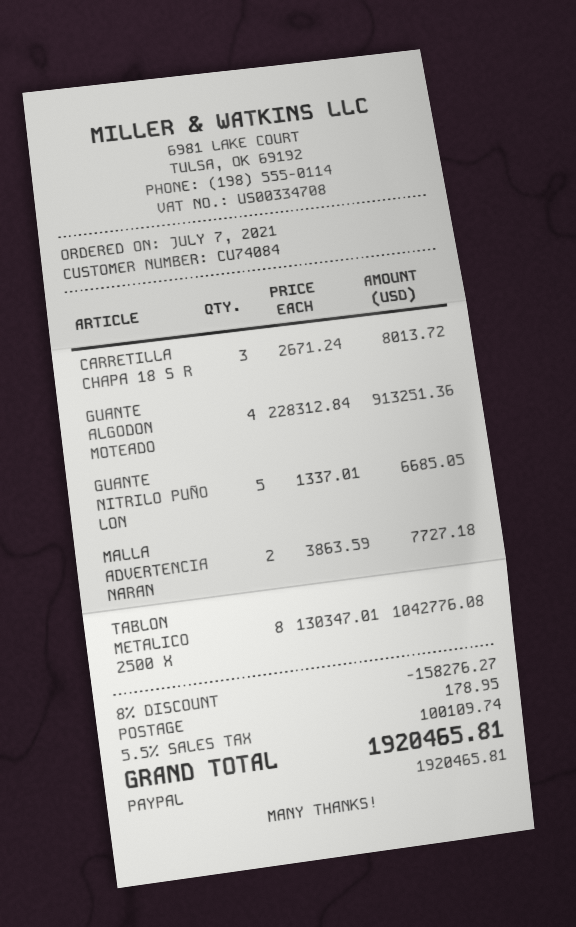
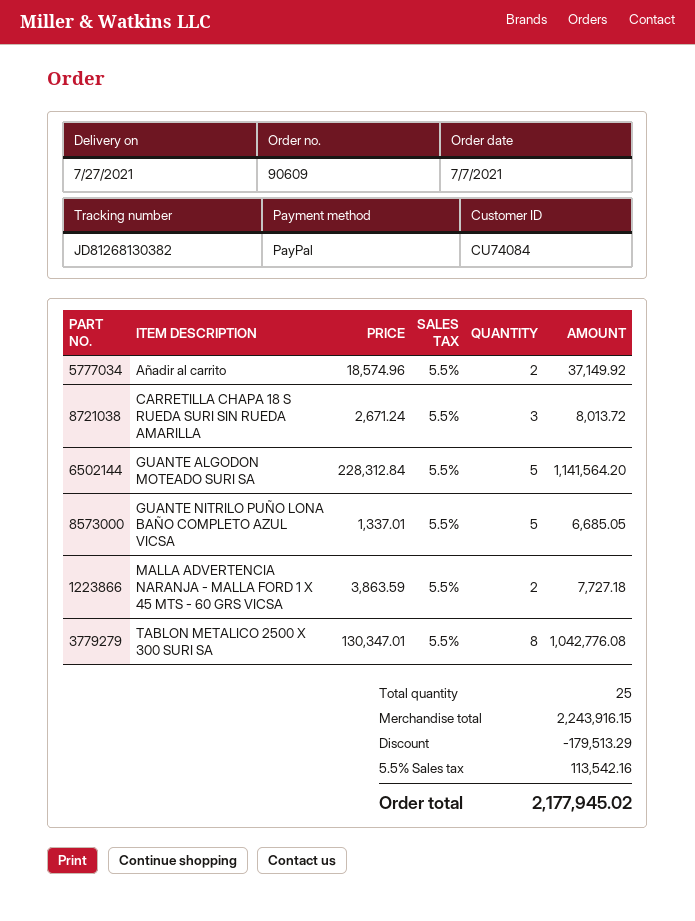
GUANTE ALGODON MOTEADO: 4 x 228312.84 = 913251.36 -> 5 x 228312.84 = 1141564.20
Añadir al carrito: none -> 2 x 18574.96 = 37149.92
discount: 158276.27 -> 179513.29
shipping: 178.95 -> none
tax: 5.5% = 100109.74 -> 5.5% = 113542.16
total: 1920465.81 -> 2177945.02

